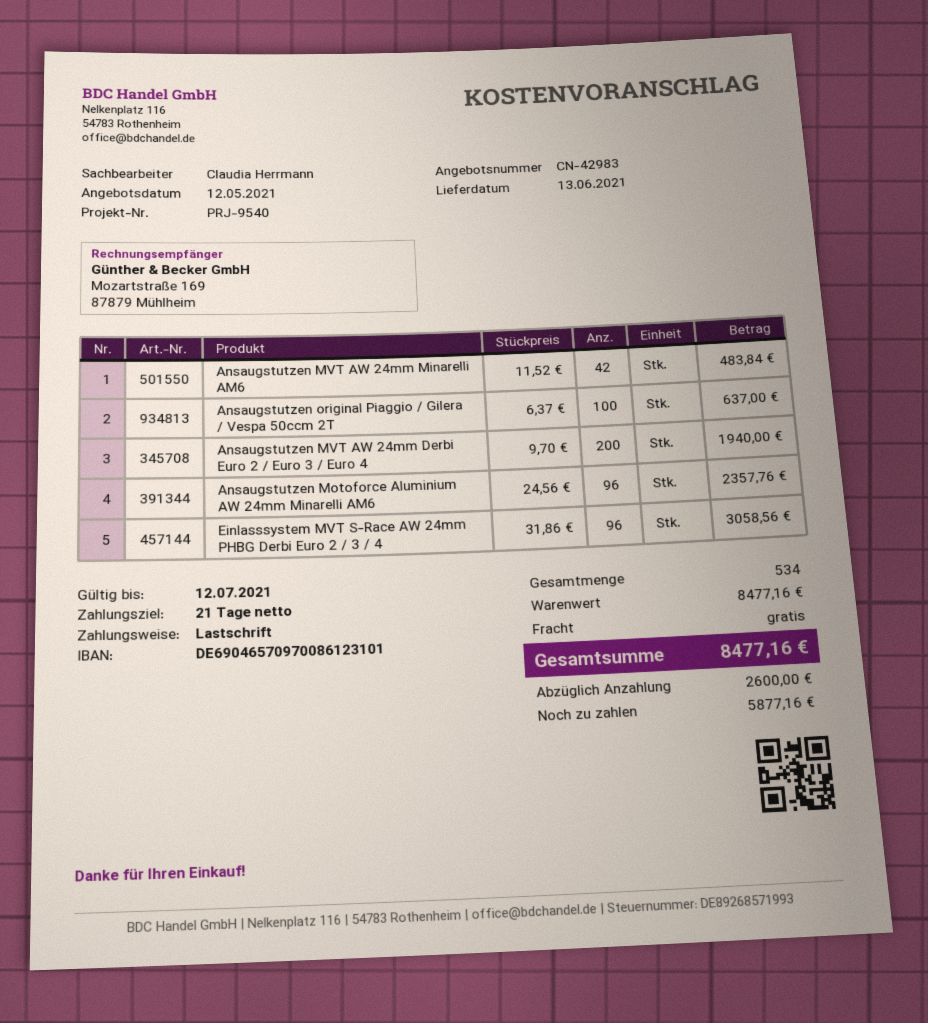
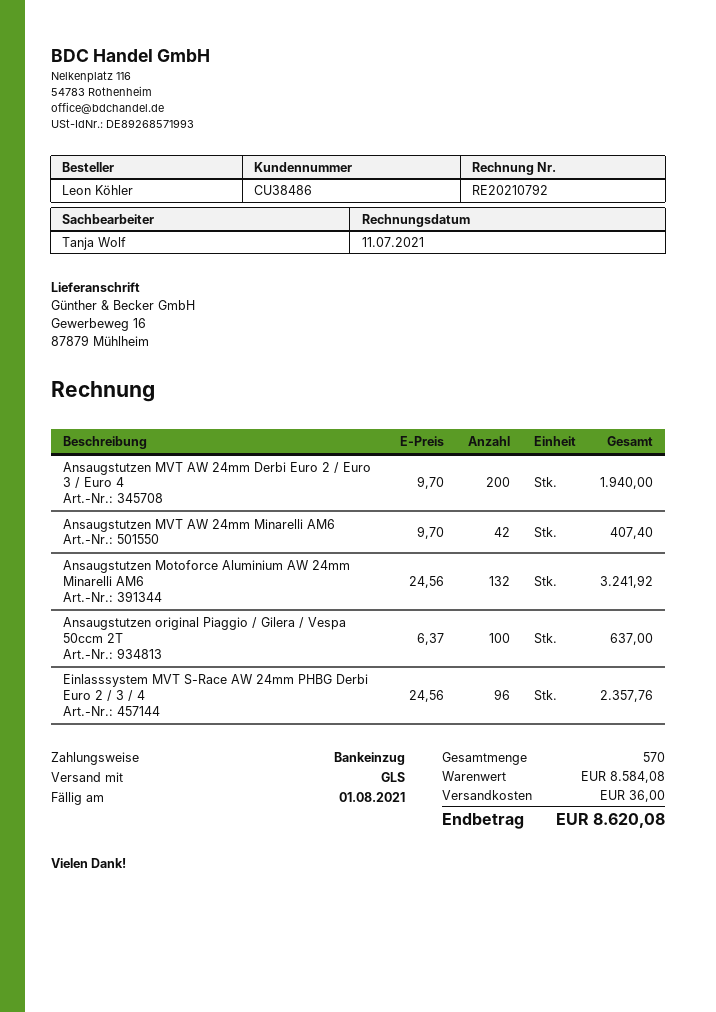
sales rep: Claudia Herrmann -> Tanja Wolf
Ansaugstutzen MVT AW 24mm Minarelli AM6: 42 x 11.52 = 483.84 -> 42 x 9.70 = 407.40
Ansaugstutzen Motoforce Aluminium AW 24mm Minarelli AM6: 96 x 24.56 = 2357.76 -> 132 x 24.56 = 3241.92
Einlasssystem MVT S-Race AW 24mm PHBG Derbi Euro 2 / 3 / 4: 96 x 31.86 = 3058.56 -> 96 x 24.56 = 2357.76
total quantity: 534 -> 570
subtotal: 8477.16 -> 8584.08
shipping: 0.00 -> 36.00
total: 8477.16 -> 8620.08

